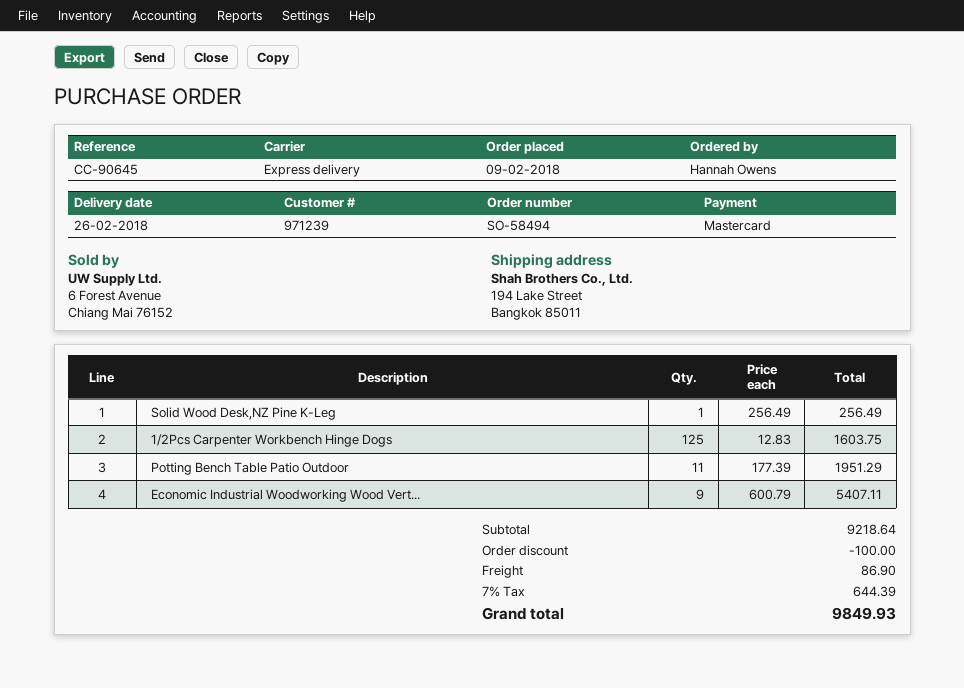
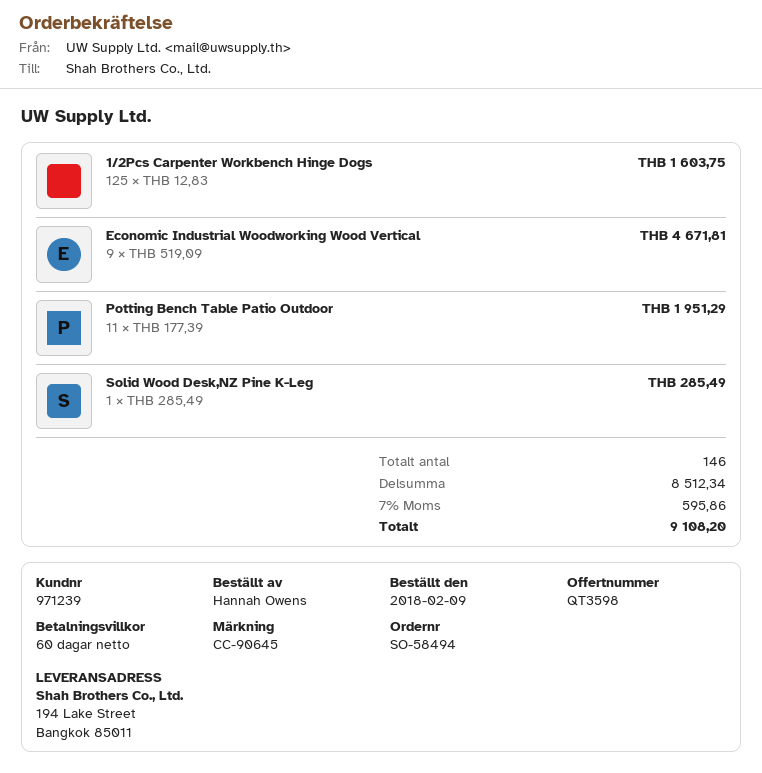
Solid Wood Desk,NZ Pine K-Leg: 1 x 256.49 = 256.49 -> 1 x 285.49 = 285.49
Economic Industrial Woodworking Wood Vert...: 9 x 600.79 = 5407.11 -> 9 x 519.09 = 4671.81
subtotal: 9218.64 -> 8512.34
discount: 100.00 -> none
shipping: 86.90 -> none
tax: 7% = 644.39 -> 7% = 595.86
total: 9849.93 -> 9108.20

